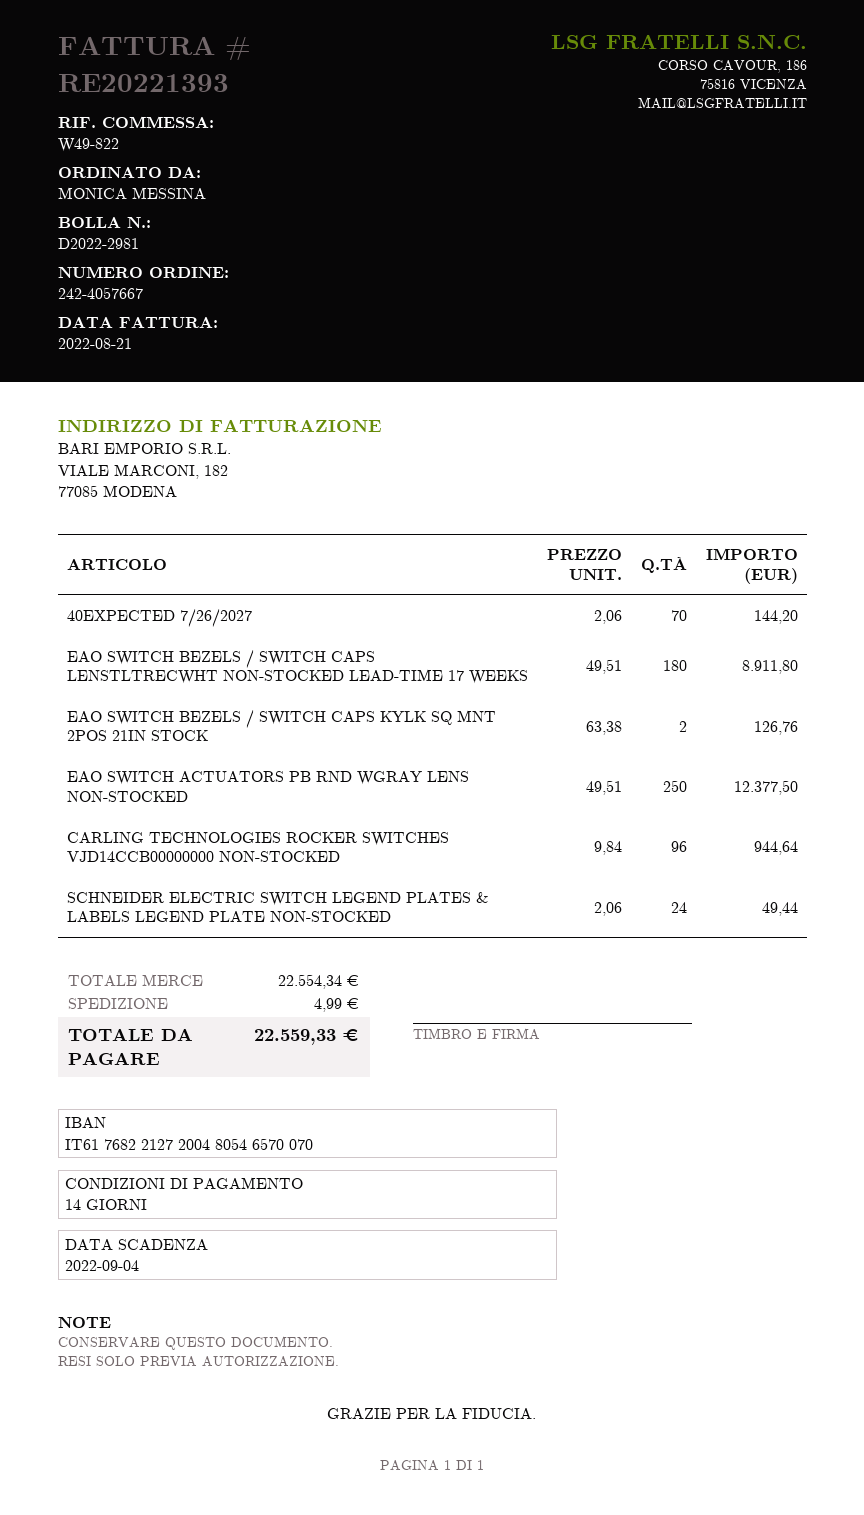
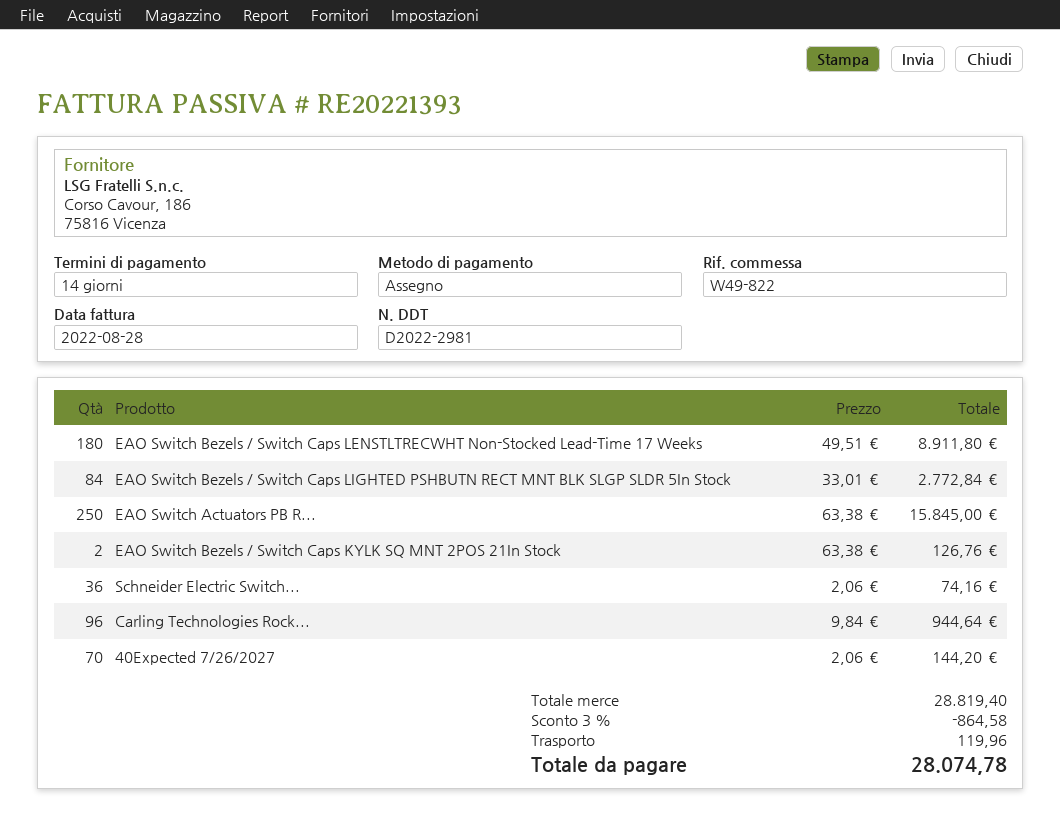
invoice date: 2022-08-21 -> 2022-08-28
EAO SWITCH ACTUATORS PB RND WGRAY LENS NON-STOCKED: 250 x 49.51 = 12377.50 -> 250 x 63.38 = 15845.00
SCHNEIDER ELECTRIC SWITCH LEGEND PLATES & LABELS LEGEND PLATE NON-STOCKED: 24 x 2.06 = 49.44 -> 36 x 2.06 = 74.16
EAO Switch Bezels / Switch Caps LIGHTED PSHBUTN RECT MNT BLK SLGP SLDR 5In Stock: none -> 84 x 33.01 = 2772.84
subtotal: 22554.34 -> 28819.40
discount: none -> 3% = 864.58
shipping: 4.99 -> 119.96
total: 22559.33 -> 28074.78

